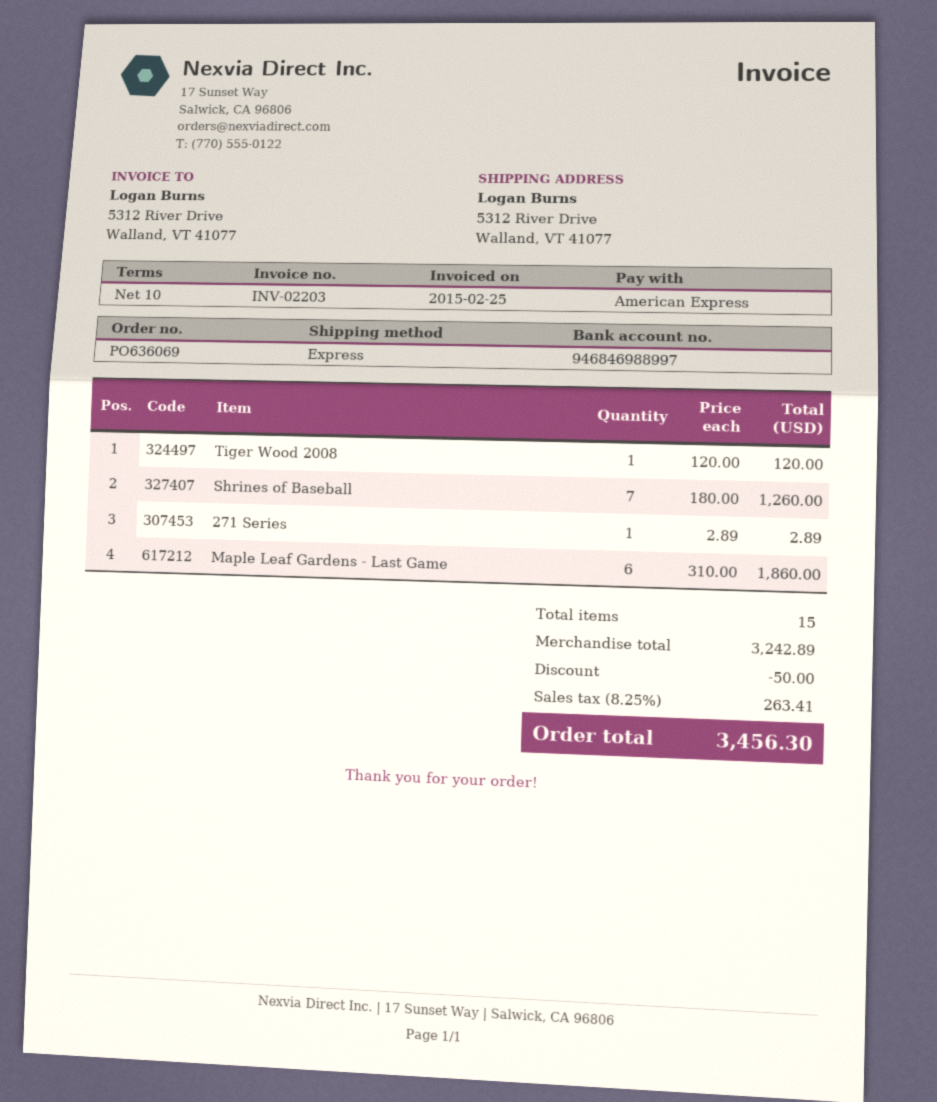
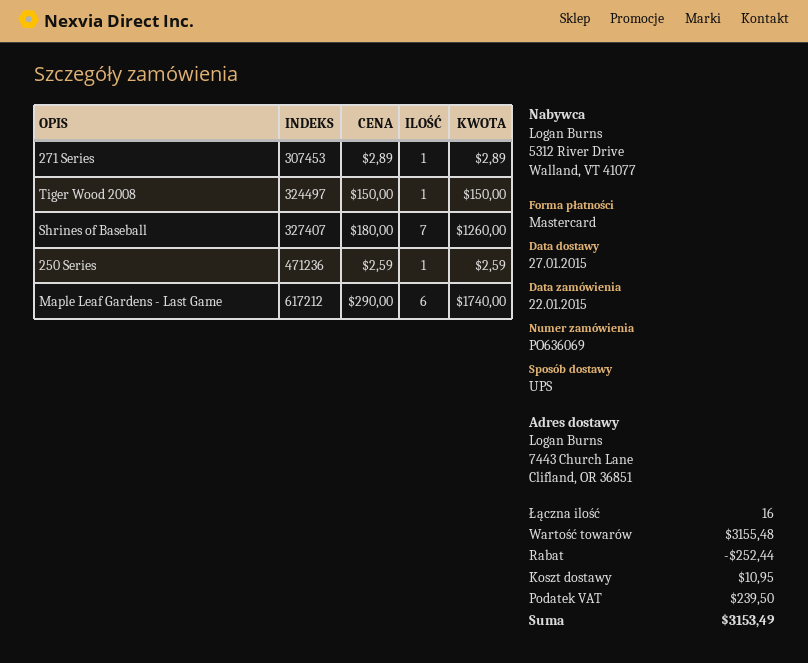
payment method: American Express -> Mastercard
shipping method: express -> UPS
ship to: 5312 River Drive, Walland, VT 41077 -> 7443 Church Lane, Clifland, OR 36851
Tiger Wood 2008: 1 x 120.00 = 120.00 -> 1 x 150.00 = 150.00
Maple Leaf Gardens - Last Game: 6 x 310.00 = 1860.00 -> 6 x 290.00 = 1740.00
250 Series: none -> 1 x 2.59 = 2.59
total quantity: 15 -> 16
subtotal: 3242.89 -> 3155.48
discount: 50.00 -> 252.44
shipping: none -> 10.95
tax: 263.41 -> 239.50
total: 3456.30 -> 3153.49

